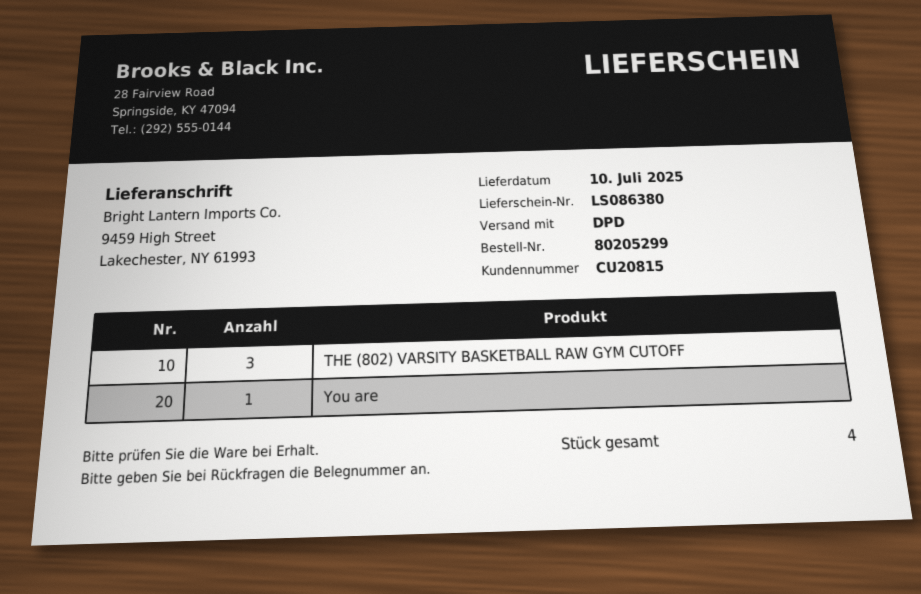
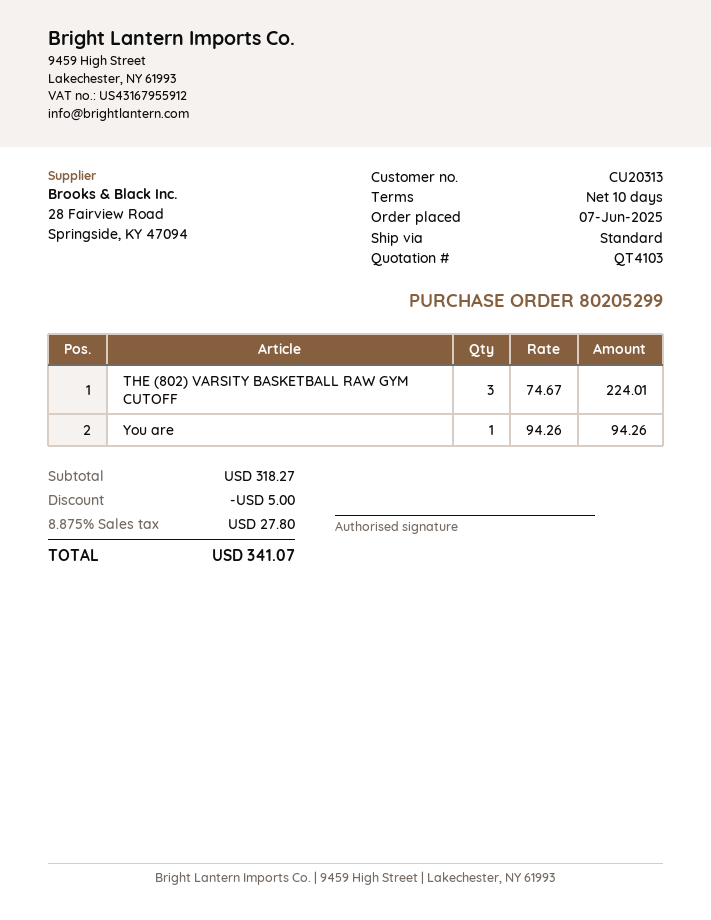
customer number: CU20815 -> CU20313
shipping method: DPD -> standard

